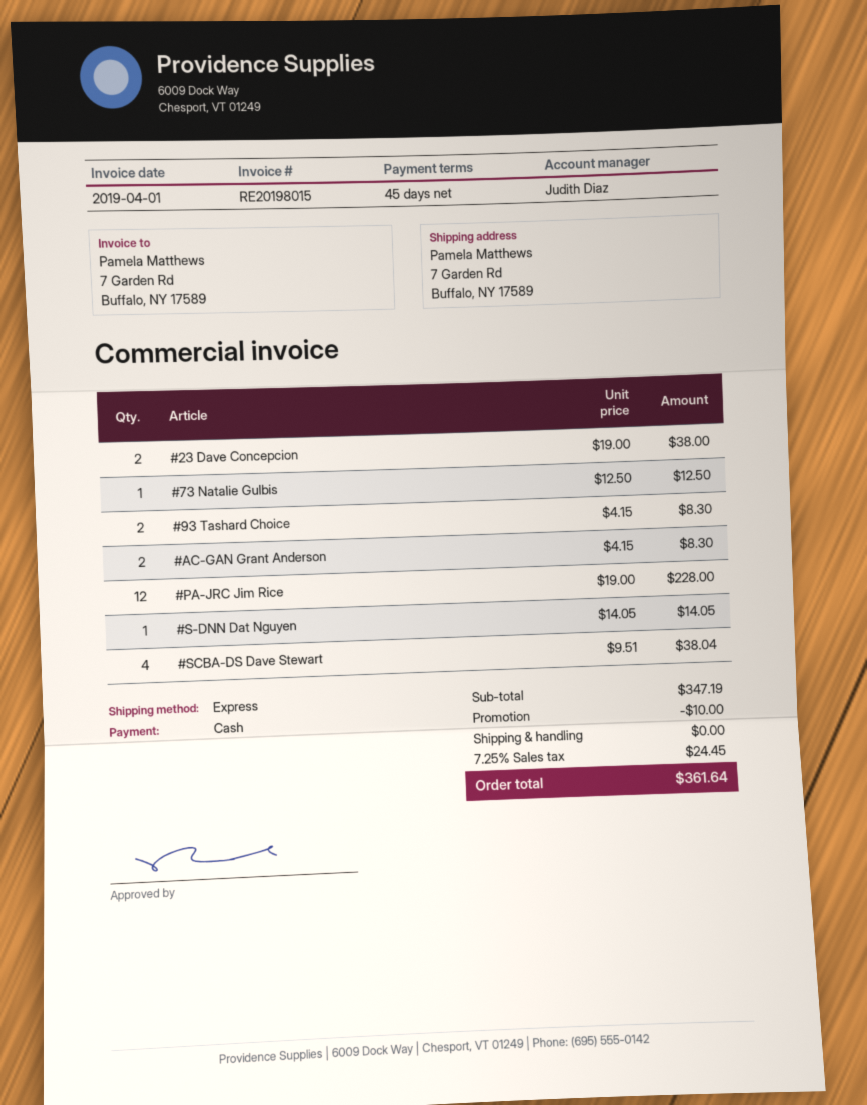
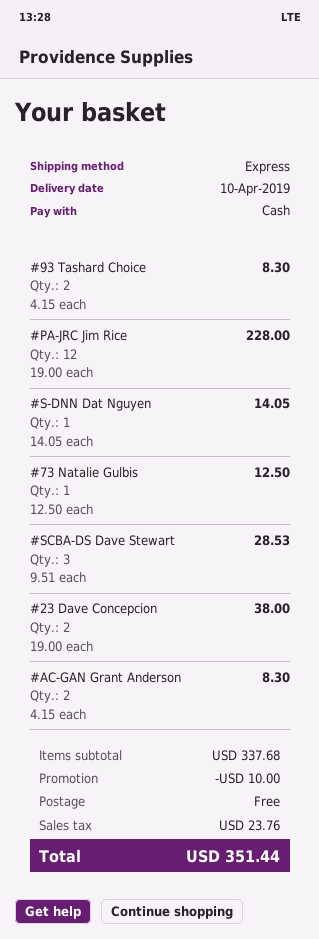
#SCBA-DS Dave Stewart: 4 x 9.51 = 38.04 -> 3 x 9.51 = 28.53
subtotal: 347.19 -> 337.68
tax: 24.45 -> 23.76
total: 361.64 -> 351.44

